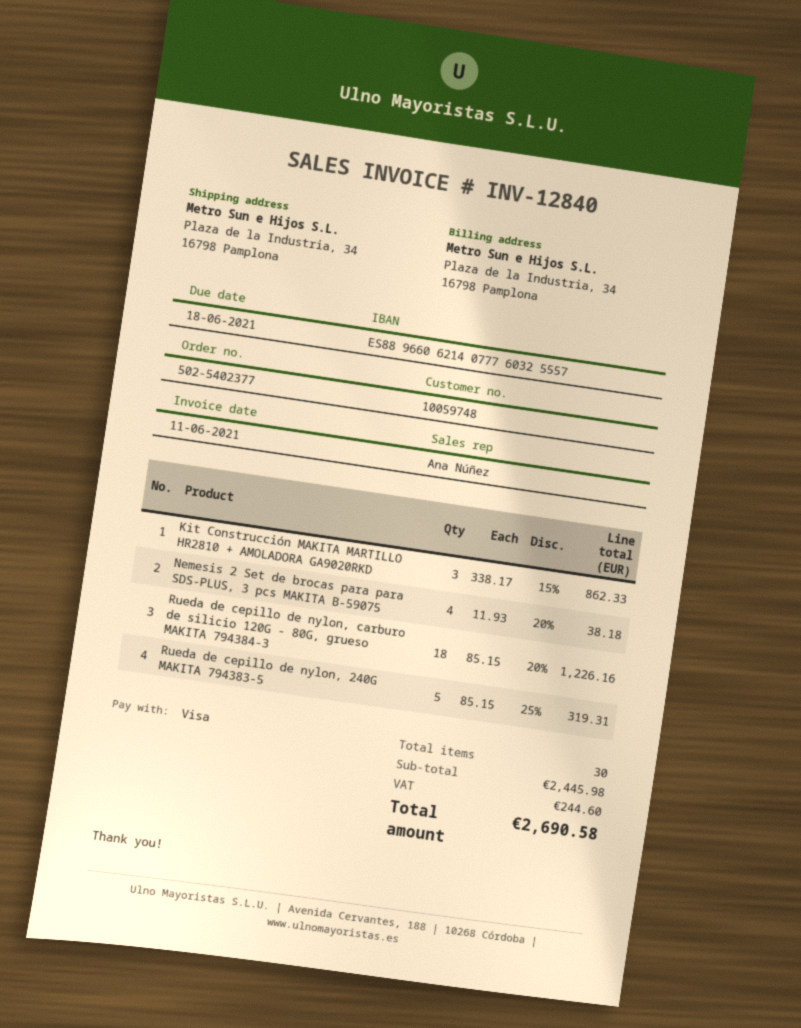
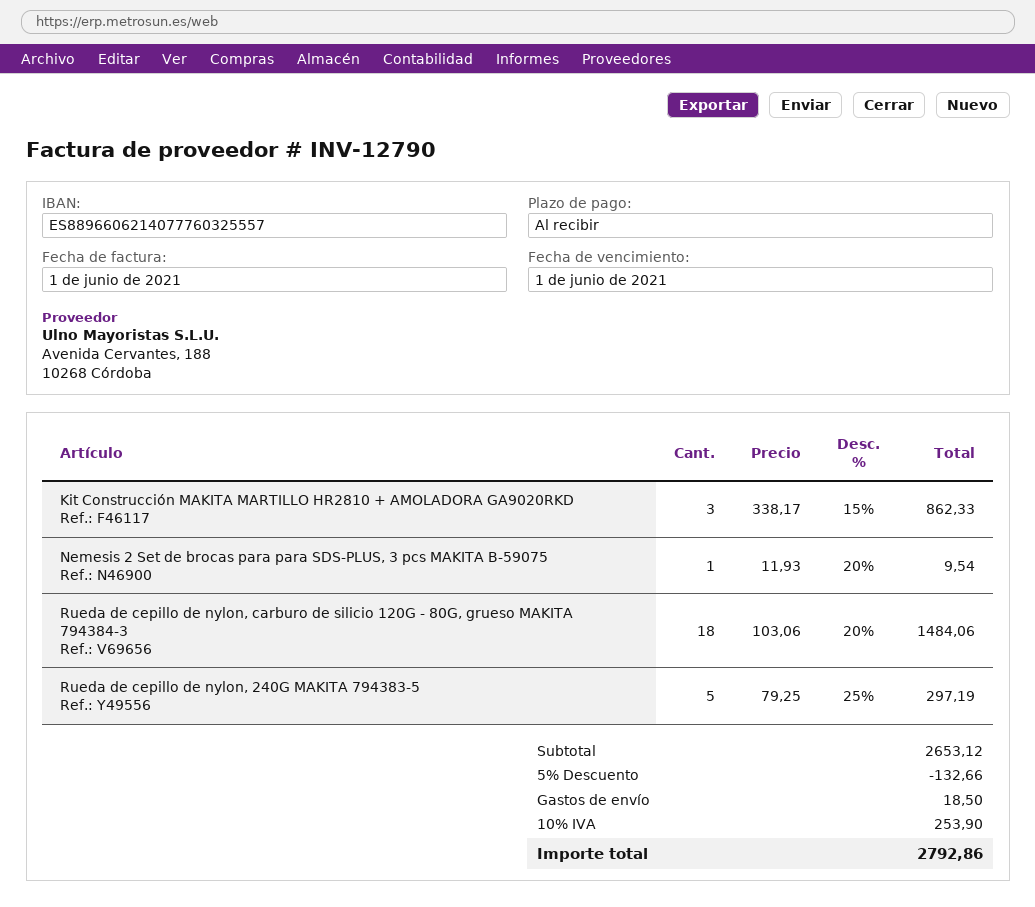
invoice number: INV-12840 -> INV-12790
invoice date: 2021-06-11 -> 2021-06-01
due date: 2021-06-18 -> 2021-06-01
Nemesis 2 Set de brocas para para SDS-PLUS, 3 pcs MAKITA B-59075: 4 x 11.93 - 20% = 38.18 -> 1 x 11.93 - 20% = 9.54
Rueda de cepillo de nylon, carburo de silicio 120G - 80G, grueso MAKITA 794384-3: 18 x 85.15 - 20% = 1226.16 -> 18 x 103.06 - 20% = 1484.06
Rueda de cepillo de nylon, 240G MAKITA 794383-5: 5 x 85.15 - 25% = 319.31 -> 5 x 79.25 - 25% = 297.19
subtotal: 2445.98 -> 2653.12
discount: none -> 5% = 132.66
shipping: none -> 18.50
tax: 244.60 -> 253.90
total: 2690.58 -> 2792.86

